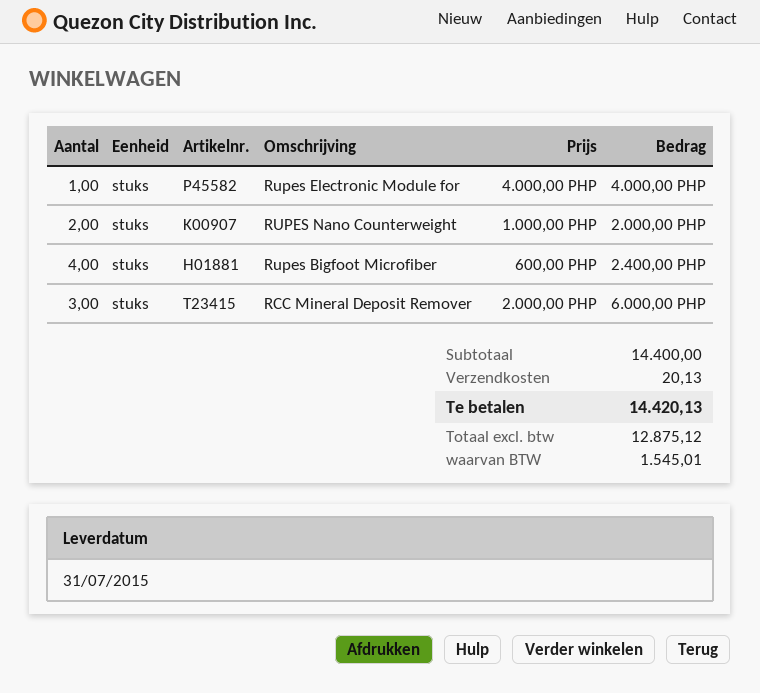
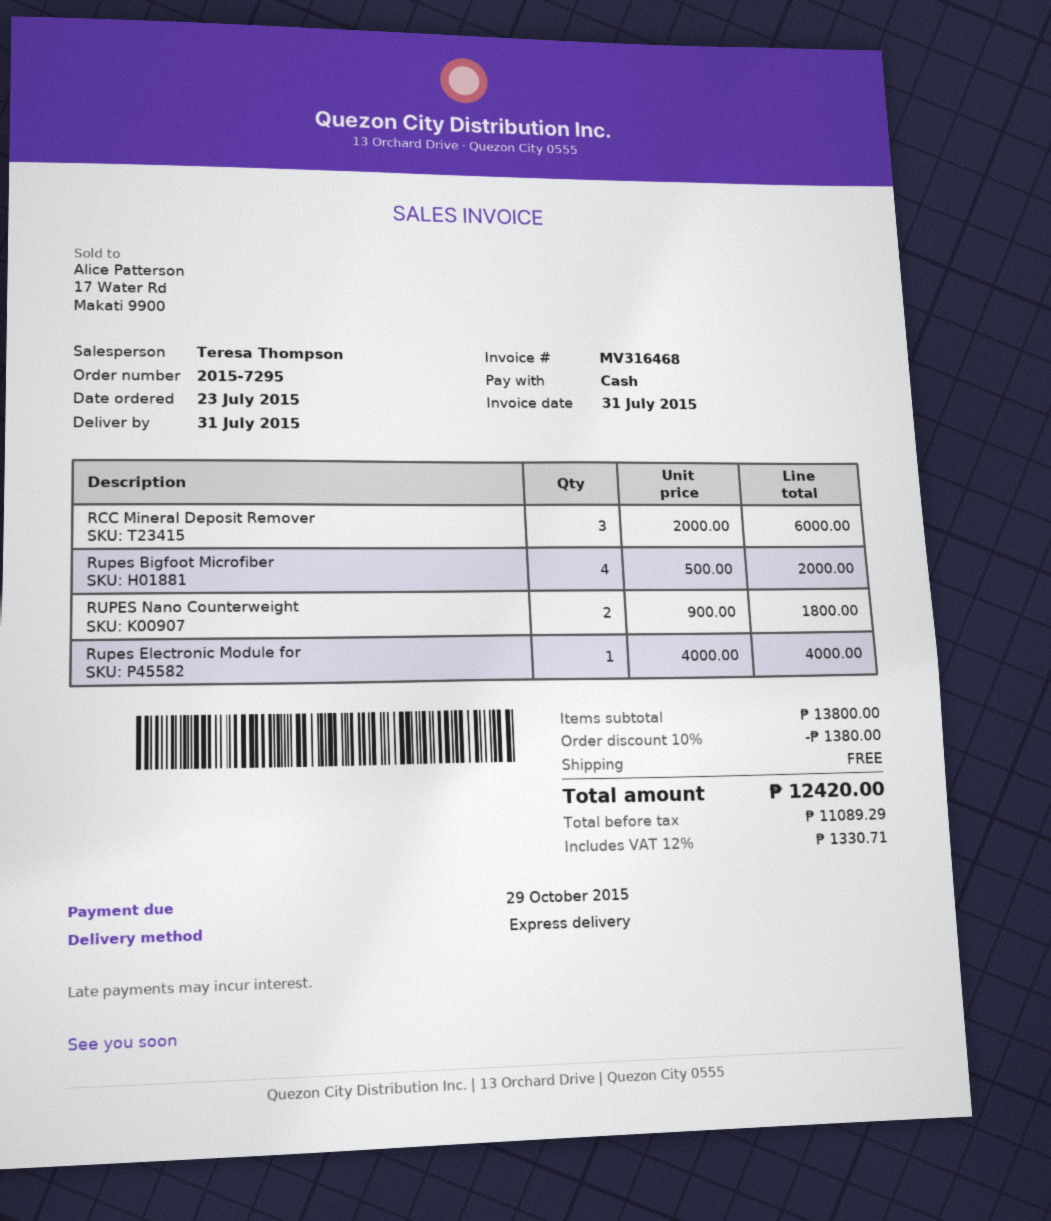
RUPES Nano Counterweight: 2 x 1000.00 = 2000.00 -> 2 x 900.00 = 1800.00
Rupes Bigfoot Microfiber: 4 x 600.00 = 2400.00 -> 4 x 500.00 = 2000.00
subtotal: 14400.00 -> 13800.00
discount: none -> 10% = 1380.00
shipping: 20.13 -> 0.00
net: 12875.12 -> 11089.29
tax: 1545.01 -> 1330.71
total: 14420.13 -> 12420.00

